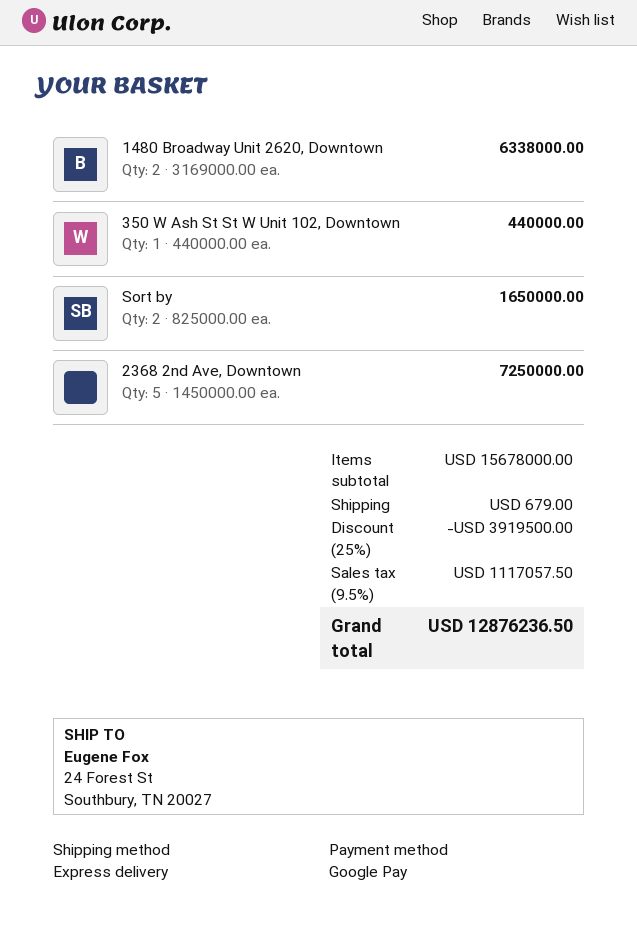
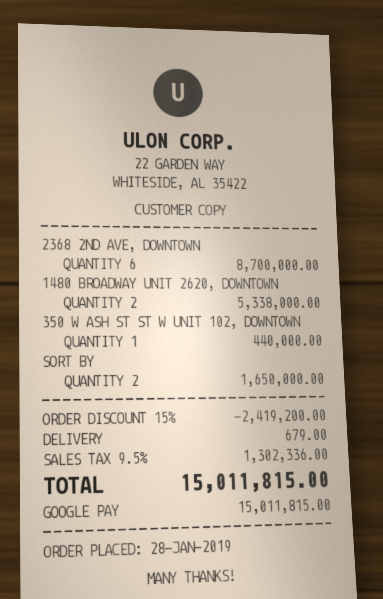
1480 Broadway Unit 2620, Downtown: 2 for 6338000.00 -> 2 for 5338000.00
2368 2nd Ave, Downtown: 5 for 7250000.00 -> 6 for 8700000.00
discount: 25% = 3919500.00 -> 15% = 2419200.00
tax: 9.5% = 1117057.50 -> 9.5% = 1302336.00
total: 12876236.50 -> 15011815.00

